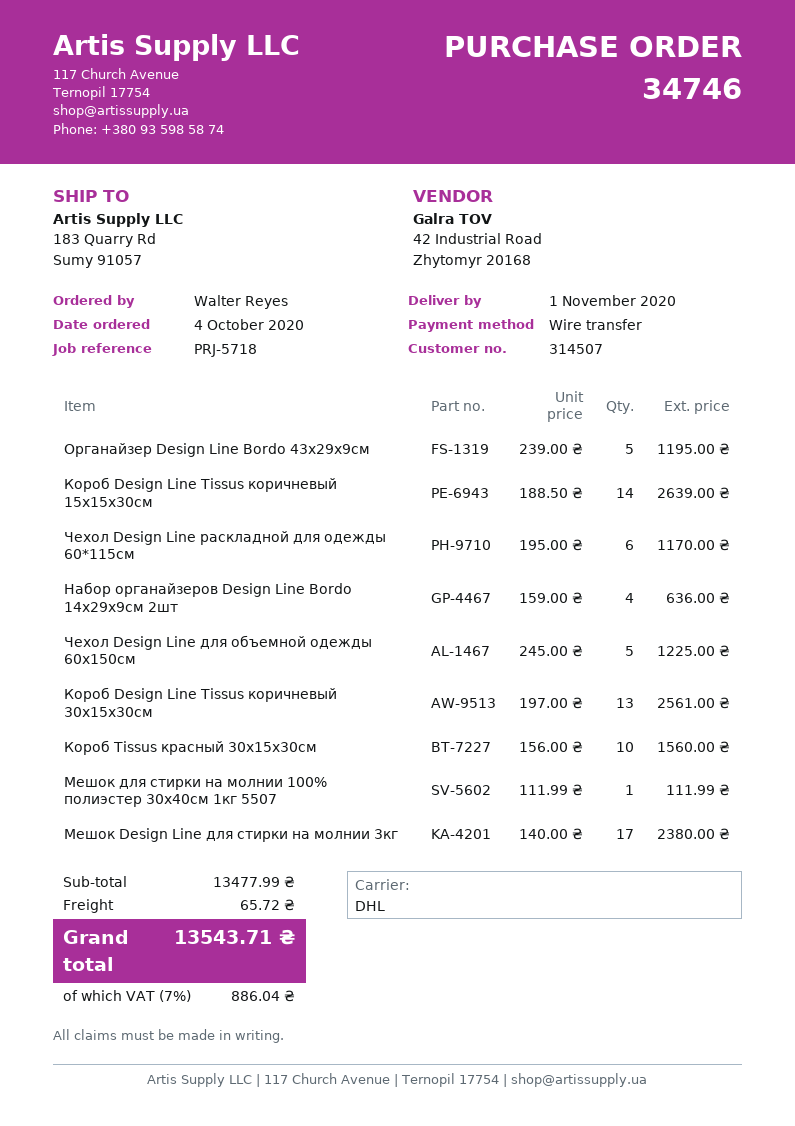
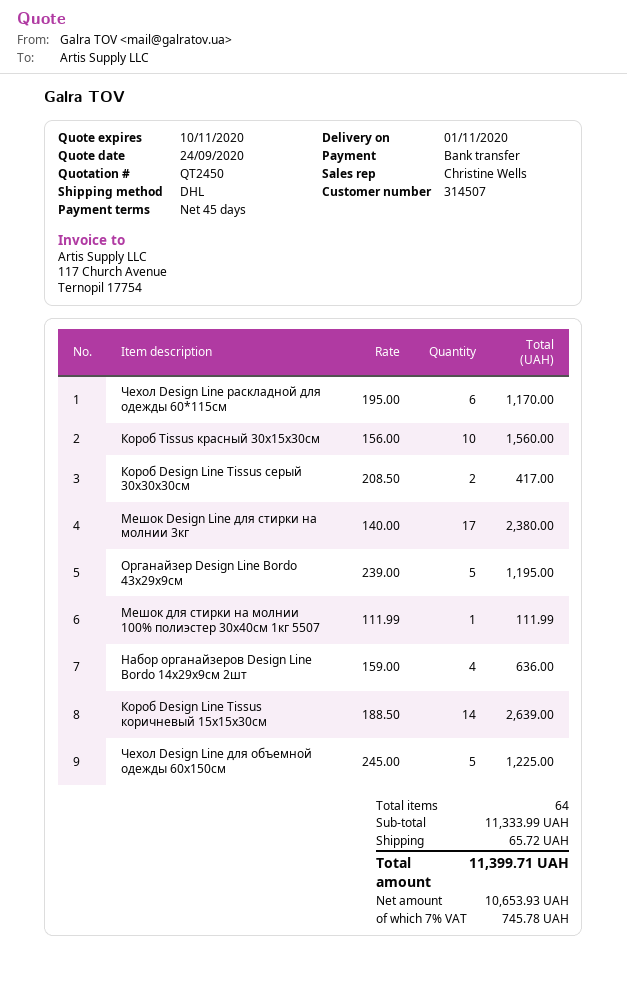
Короб Design Line Tissus коричневый 30х15х30см: 13 x 197.00 = 2561.00 -> none
Короб Design Line Tissus серый 30х30х30см: none -> 2 x 208.50 = 417.00
subtotal: 13477.99 -> 11333.99
tax: 7% = 886.04 -> 7% = 745.78
total: 13543.71 -> 11399.71

